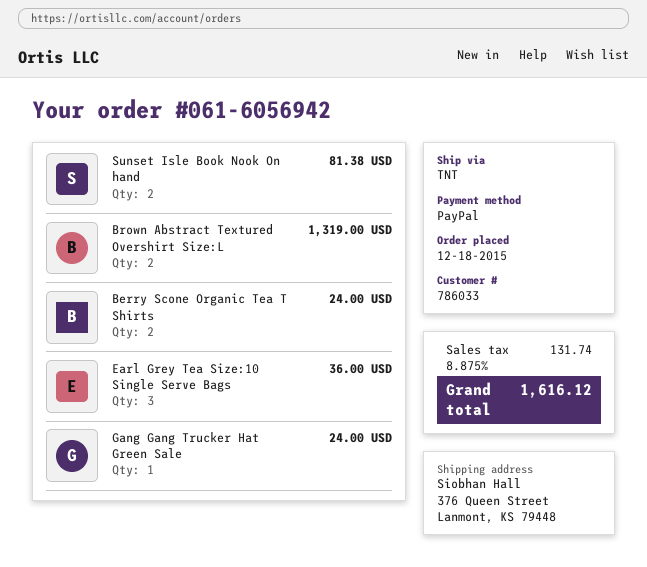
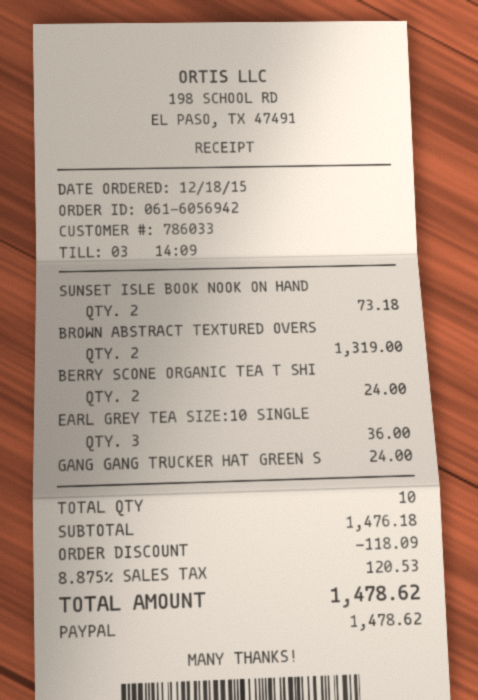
Sunset Isle Book Nook On hand: 2 for 81.38 -> 2 for 73.18
discount: none -> 118.09
tax: 8.875% = 131.74 -> 8.875% = 120.53
total: 1616.12 -> 1478.62

